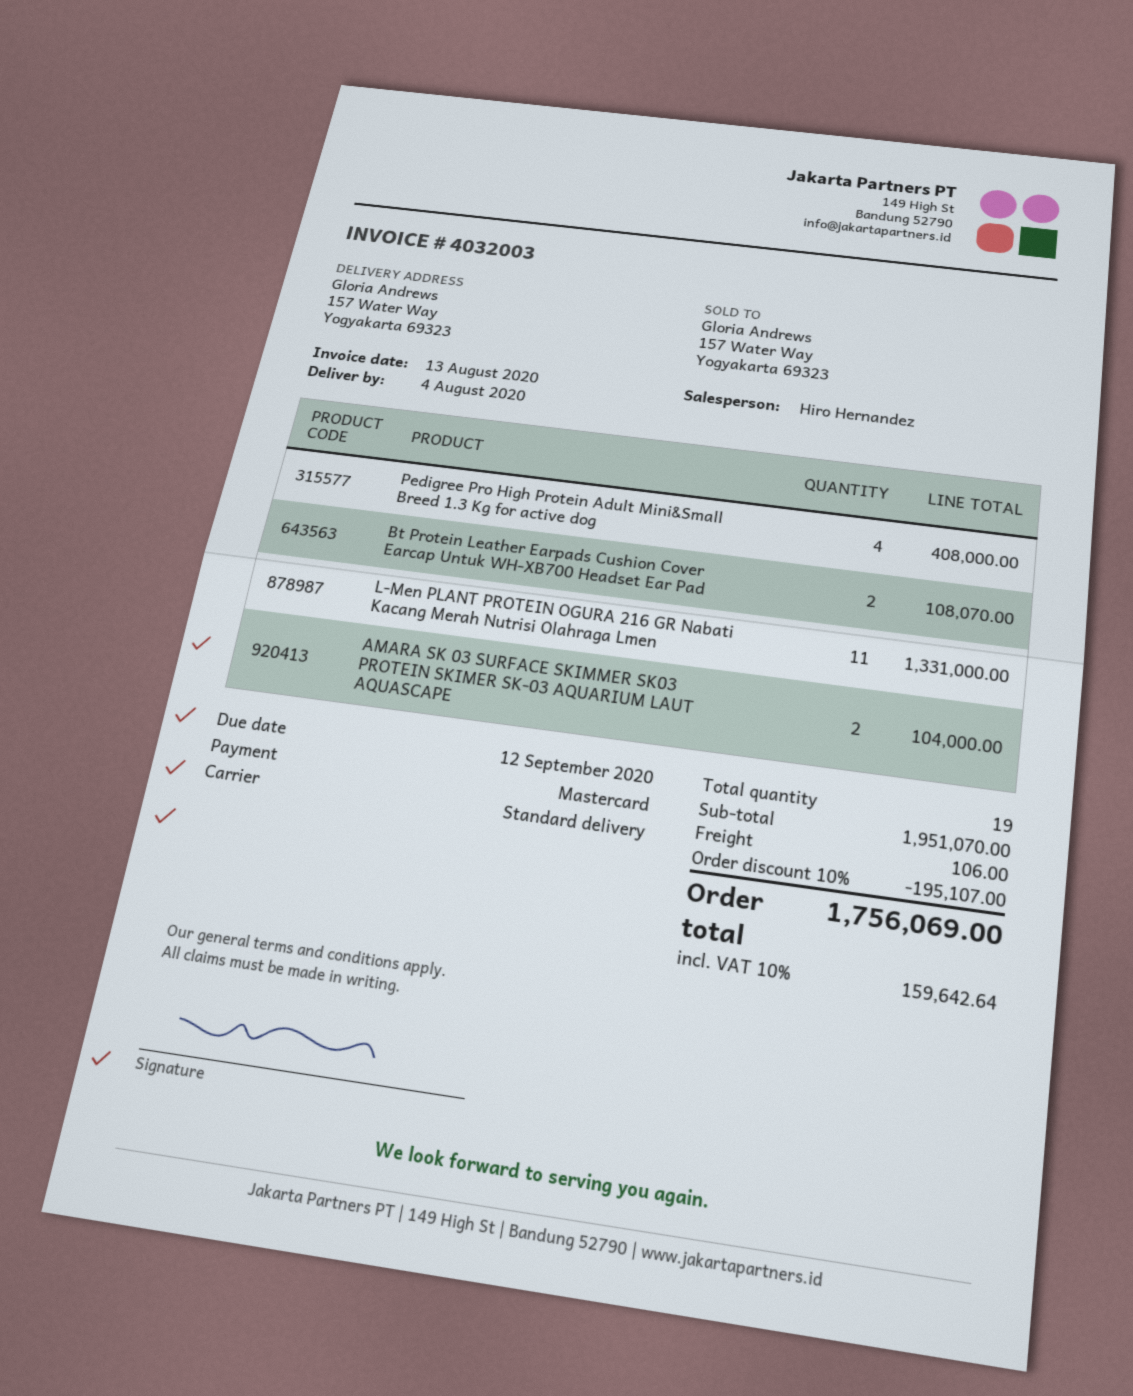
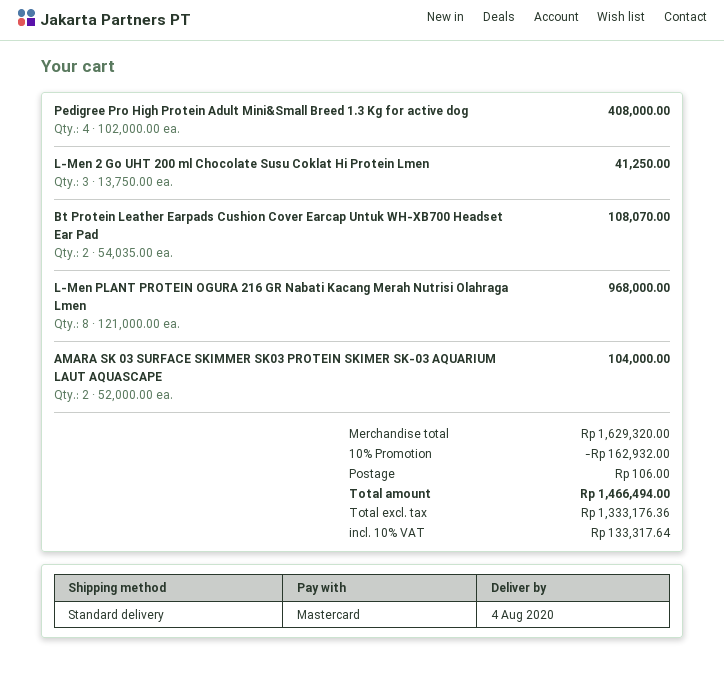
L-Men PLANT PROTEIN OGURA 216 GR Nabati Kacang Merah Nutrisi Olahraga Lmen: 11 for 1331000.00 -> 8 for 968000.00
L-Men 2 Go UHT 200 ml Chocolate Susu Coklat Hi Protein Lmen: none -> 3 for 41250.00
subtotal: 1951070.00 -> 1629320.00
discount: 10% = 195107.00 -> 10% = 162932.00
tax: 10% = 159642.64 -> 10% = 133317.64
total: 1756069.00 -> 1466494.00

